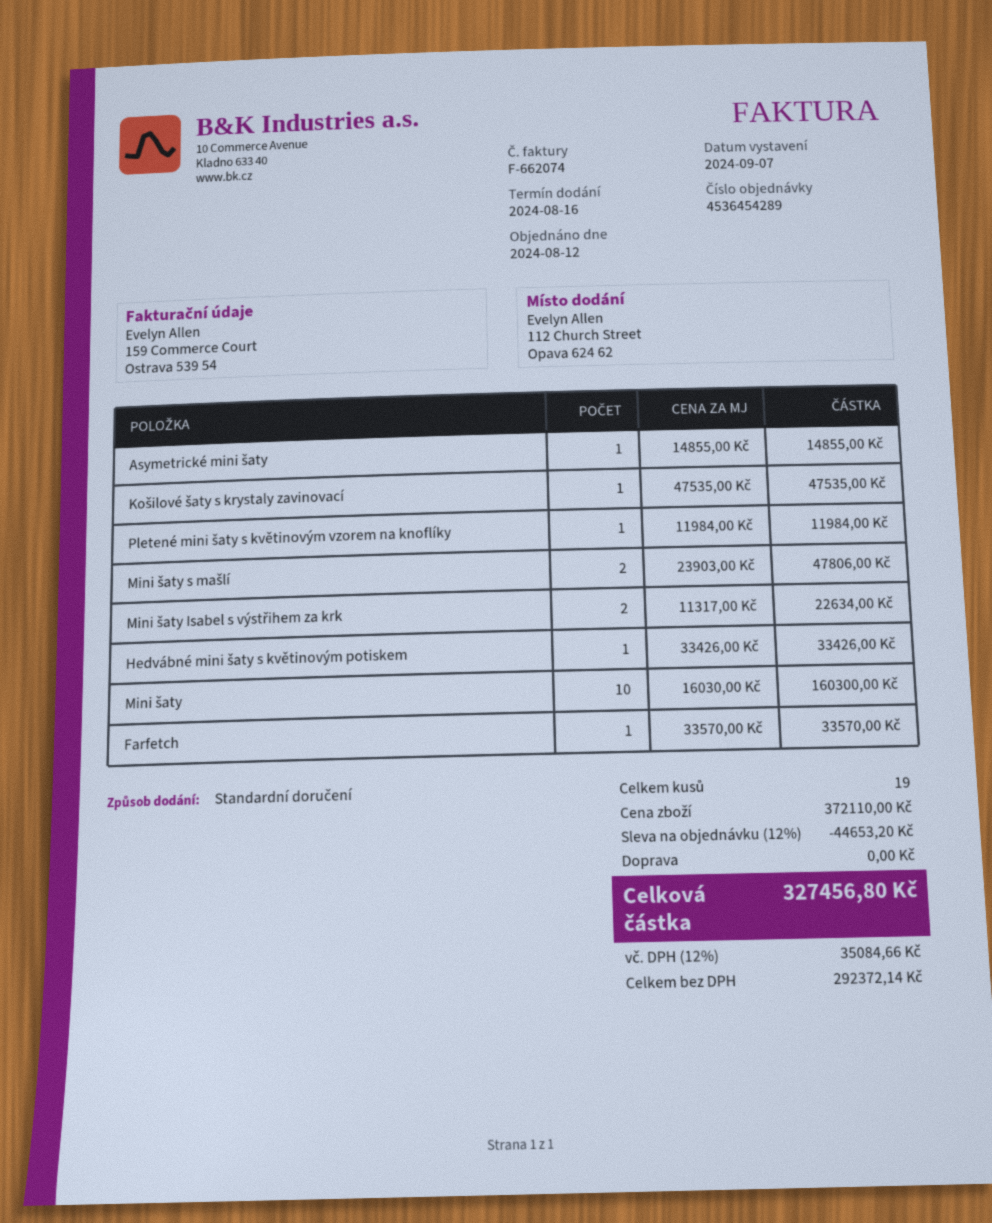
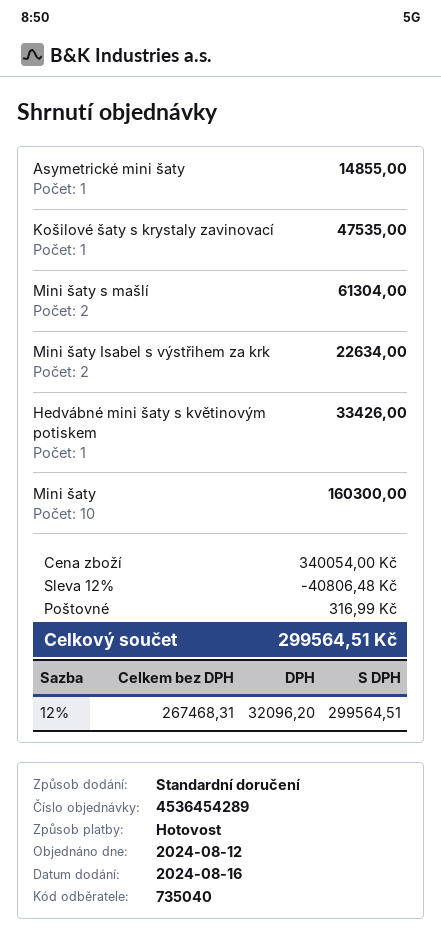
Pletené mini šaty s květinovým vzorem na knoflíky: 1 for 11984.00 -> none
Mini šaty s mašlí: 2 for 47806.00 -> 2 for 61304.00
Farfetch: 1 for 33570.00 -> none
subtotal: 372110.00 -> 340054.00
discount: 12% = 44653.20 -> 12% = 40806.48
shipping: 0.00 -> 316.99
net: 292372.14 -> 267468.31
tax: 12% = 35084.66 -> 12% = 32096.20
total: 327456.80 -> 299564.51

